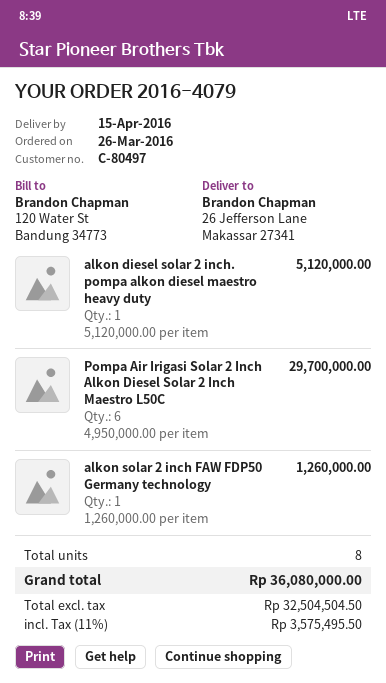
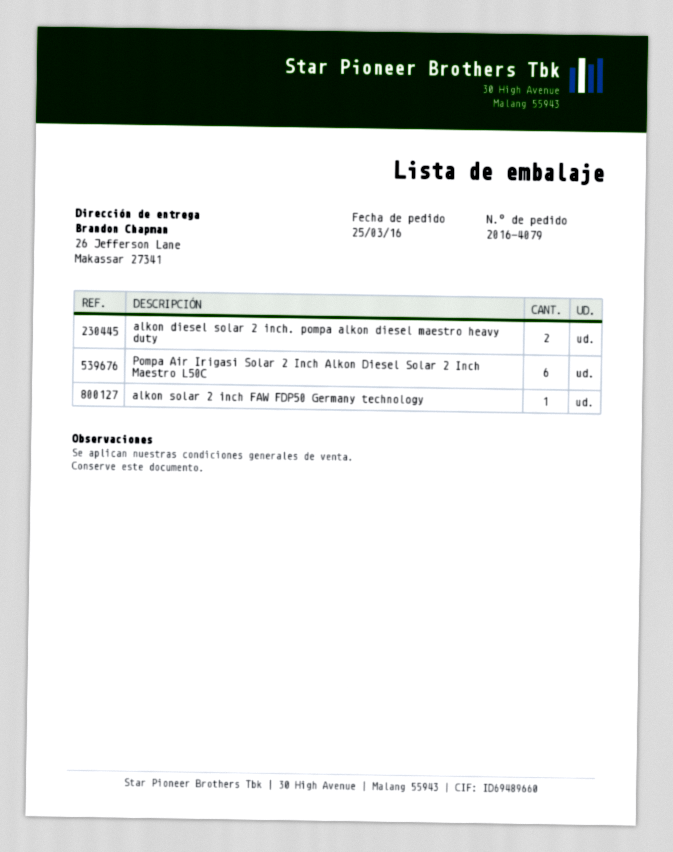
order date: 2016-03-26 -> 2016-03-25
alkon diesel solar 2 inch. pompa alkon diesel maestro heavy duty: 1 -> 2

